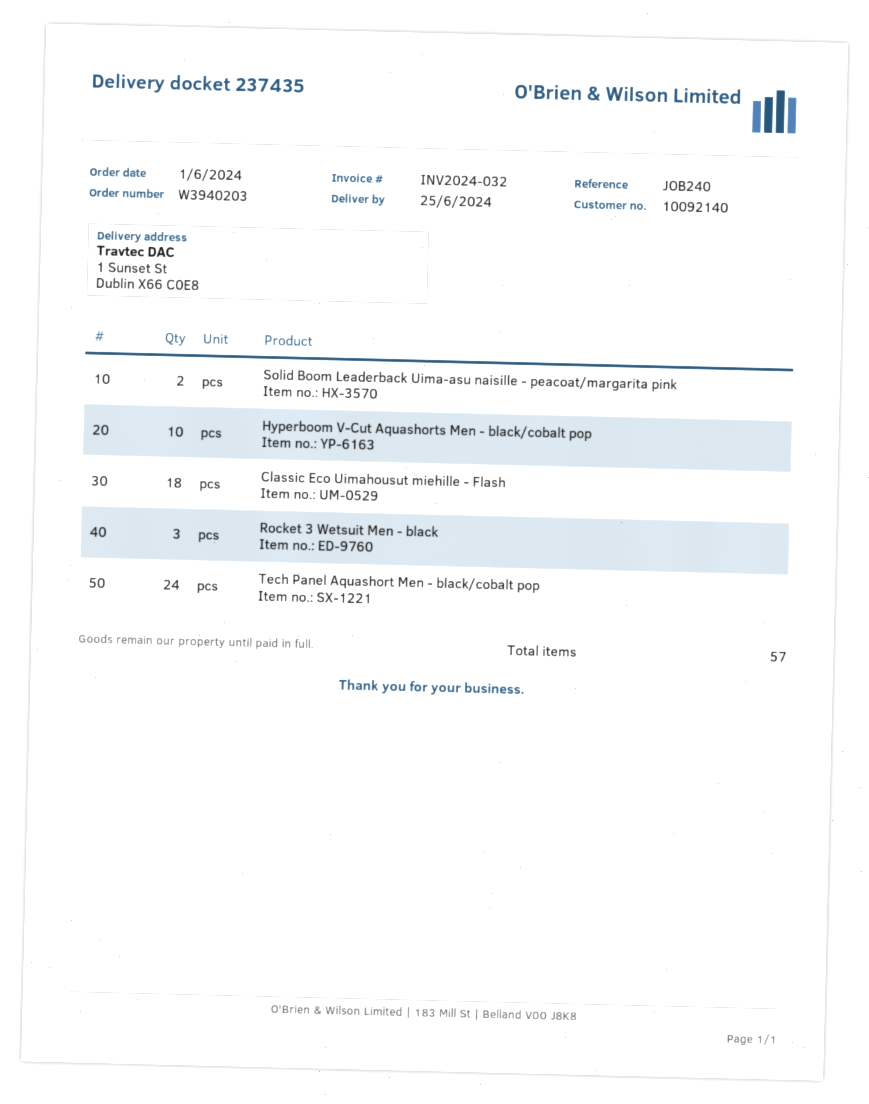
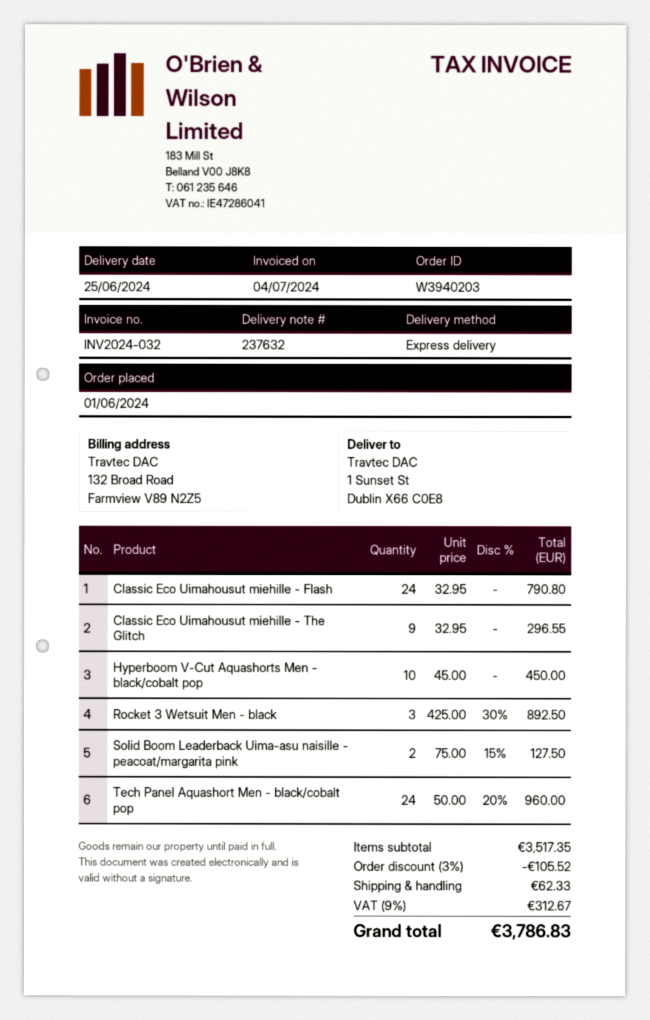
delivery note number: 237435 -> 237632
Classic Eco Uimahousut miehille - Flash: 18 -> 24
Classic Eco Uimahousut miehille - The Glitch: none -> 9

